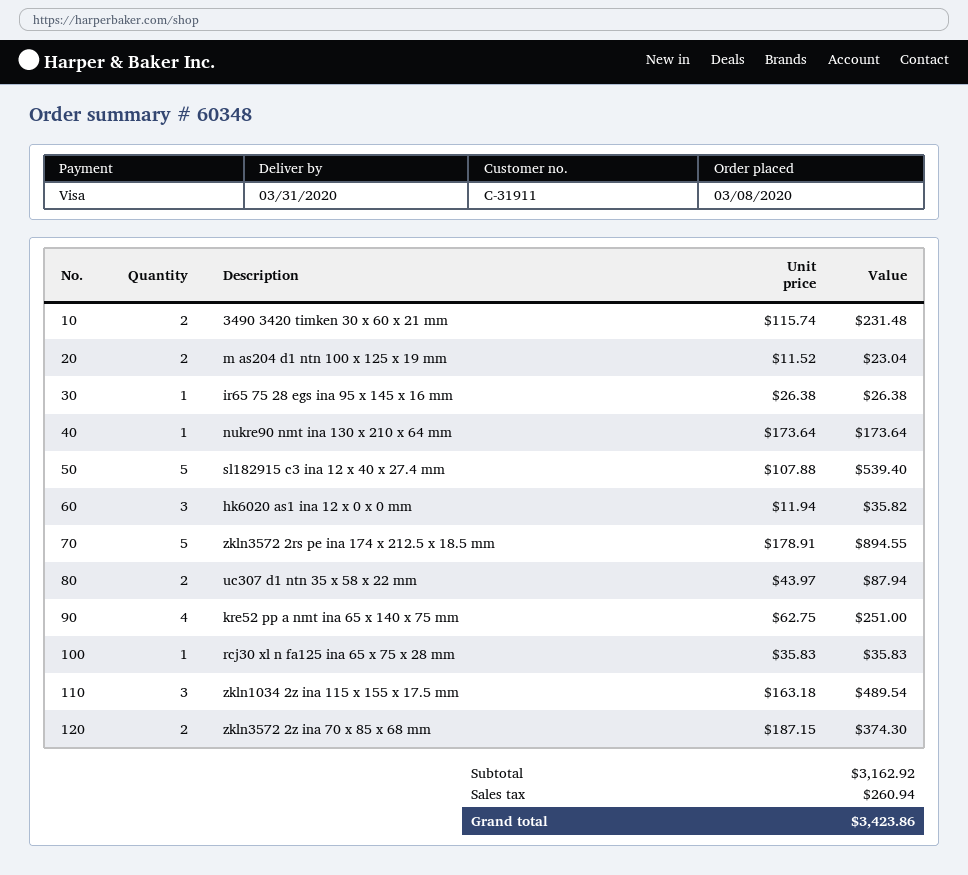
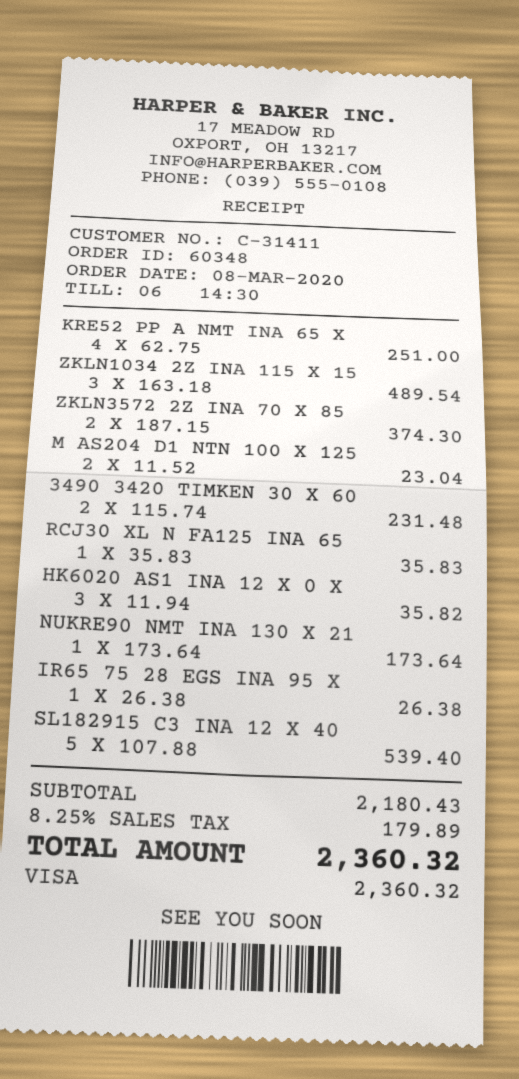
customer number: C-31911 -> C-31411
zkln3572 2rs pe ina 174 x 212.5 x 18.5 mm: 5 x 178.91 = 894.55 -> none
uc307 d1 ntn 35 x 58 x 22 mm: 2 x 43.97 = 87.94 -> none
subtotal: 3162.92 -> 2180.43
tax: 260.94 -> 179.89
total: 3423.86 -> 2360.32

